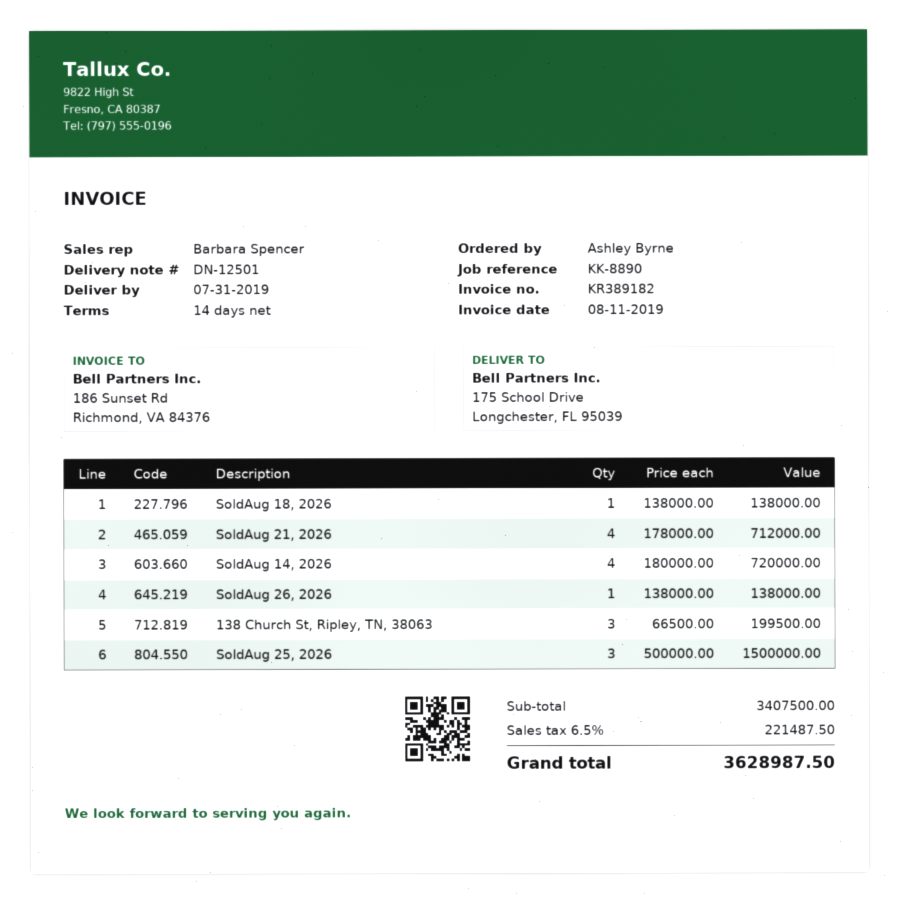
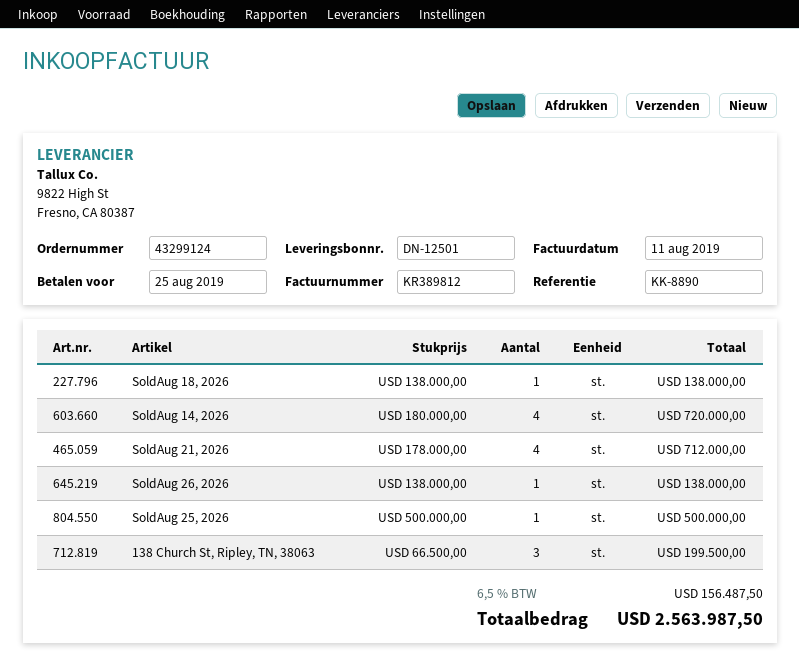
invoice number: KR389182 -> KR389812
SoldAug 25, 2026: 3 x 500000.00 = 1500000.00 -> 1 x 500000.00 = 500000.00
tax: 6.5% = 221487.50 -> 6.5% = 156487.50
total: 3628987.50 -> 2563987.50

